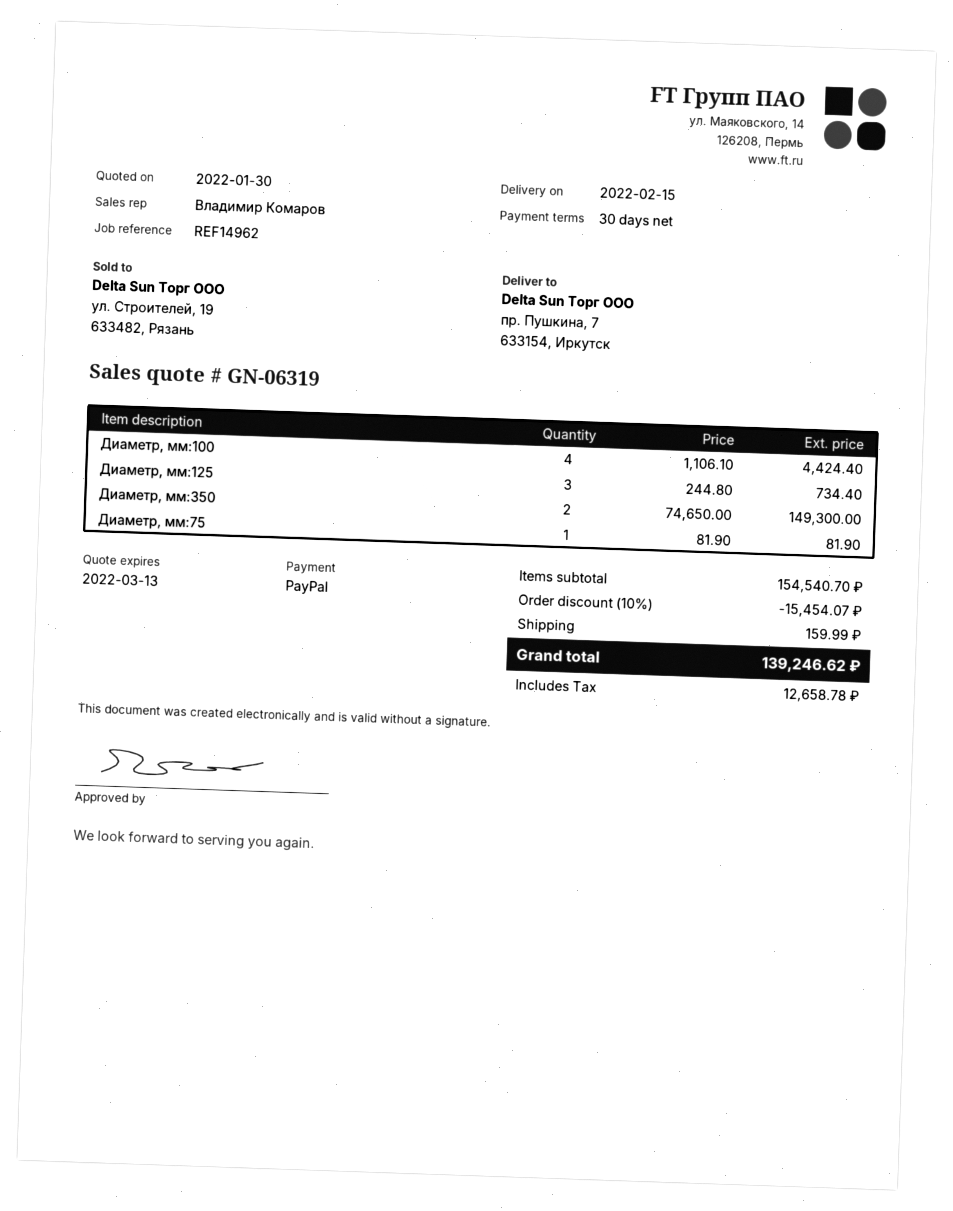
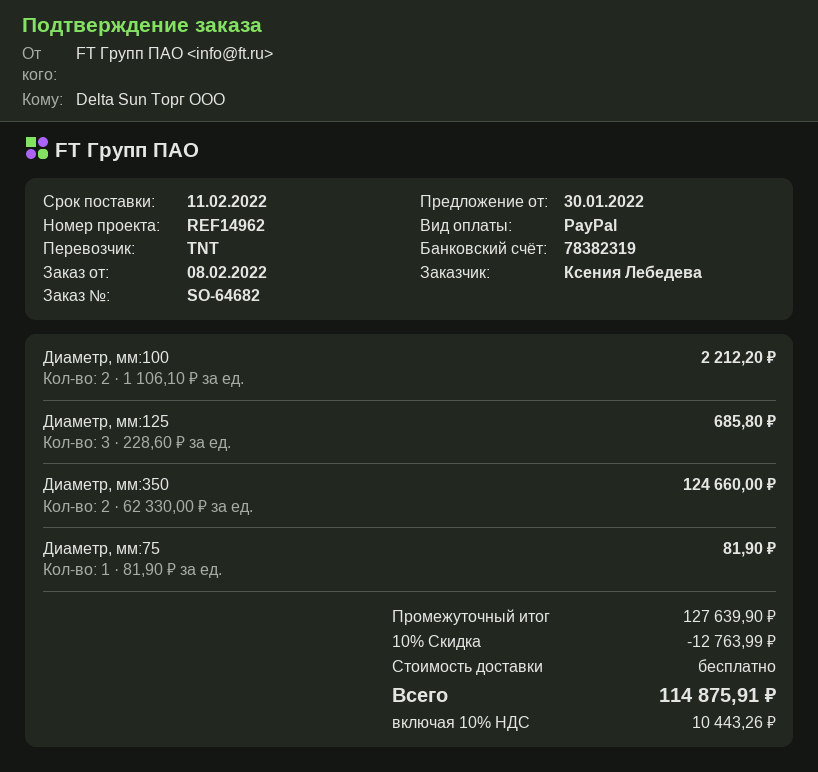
delivery date: 2022-02-15 -> 2022-02-11
Диаметр, мм:100: 4 x 1106.10 = 4424.40 -> 2 x 1106.10 = 2212.20
Диаметр, мм:125: 3 x 244.80 = 734.40 -> 3 x 228.60 = 685.80
Диаметр, мм:350: 2 x 74650.00 = 149300.00 -> 2 x 62330.00 = 124660.00
subtotal: 154540.70 -> 127639.90
discount: 10% = 15454.07 -> 10% = 12763.99
shipping: 159.99 -> 0.00
tax: 12658.78 -> 10443.26
total: 139246.62 -> 114875.91

